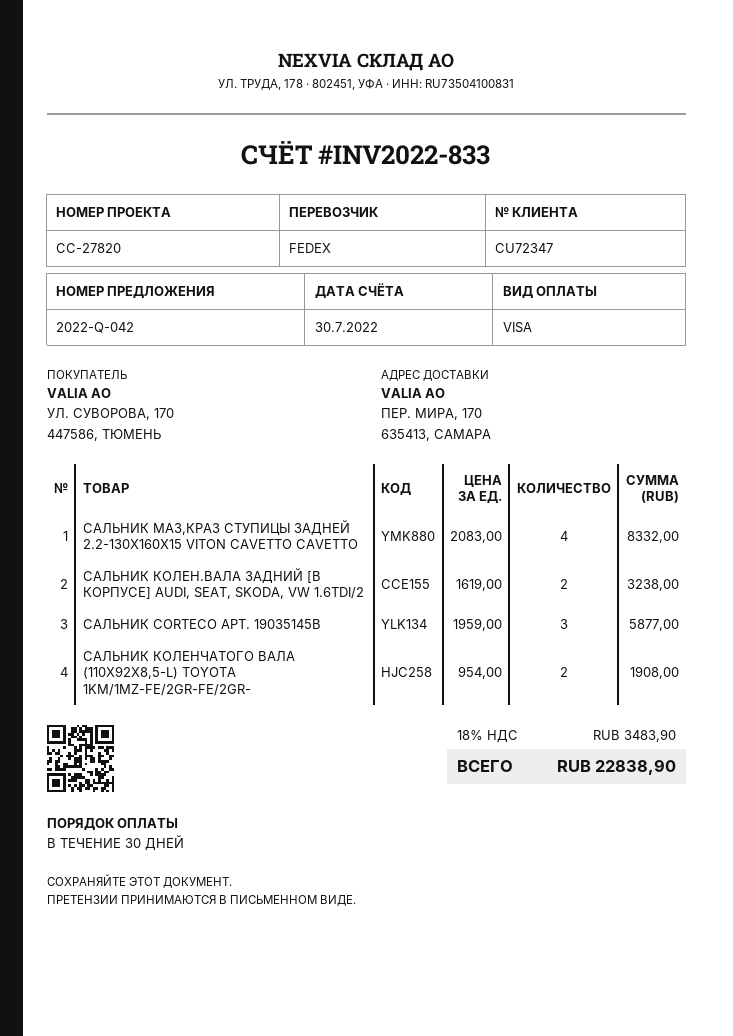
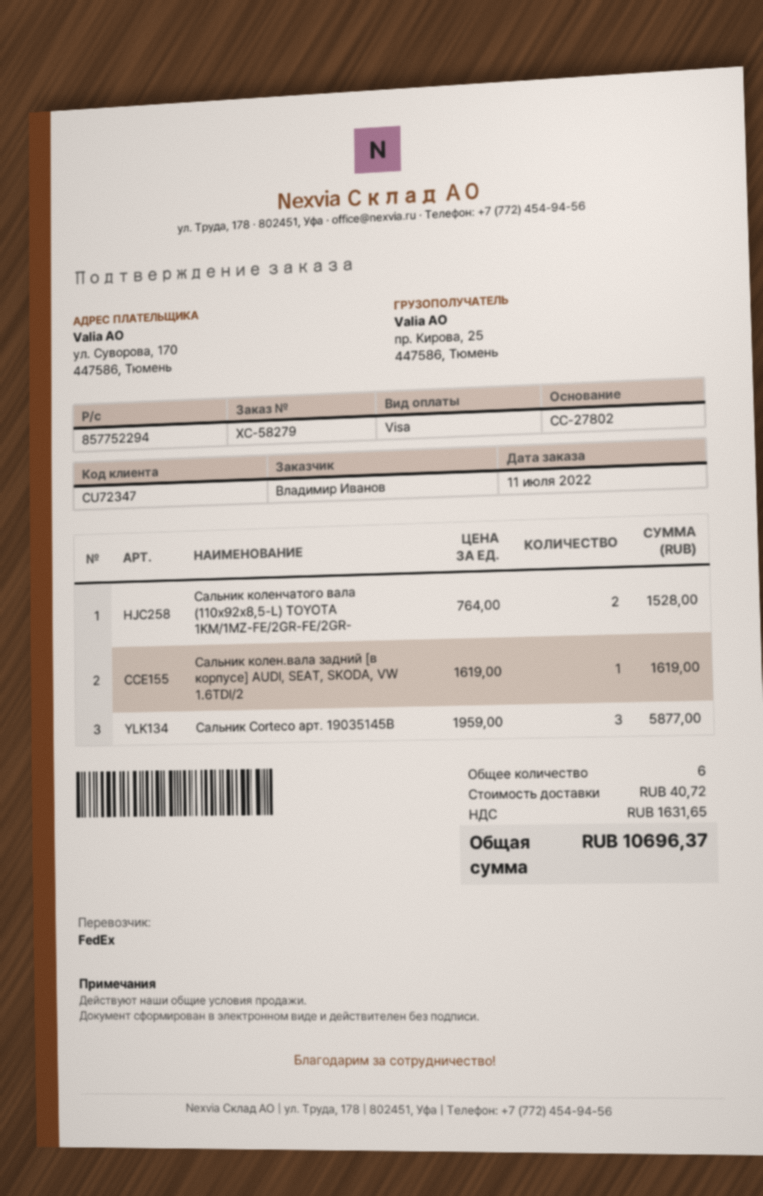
reference: CC-27820 -> CC-27802
ship to: ПЕР. МИРА, 170, 635413, САМАРА -> пр. Кирова, 25, 447586, Тюмень
САЛЬНИК МАЗ,КРАЗ СТУПИЦЫ ЗАДНЕЙ 2.2-130Х160Х15 VITON CAVETTO CAVETTO: 4 x 2083.00 = 8332.00 -> none
САЛЬНИК КОЛЕН.ВАЛА ЗАДНИЙ [В КОРПУСЕ] AUDI, SEAT, SKODA, VW 1.6TDI/2: 2 x 1619.00 = 3238.00 -> 1 x 1619.00 = 1619.00
САЛЬНИК КОЛЕНЧАТОГО ВАЛА (110X92X8,5-L) TOYOTA 1KM/1MZ-FE/2GR-FE/2GR-: 2 x 954.00 = 1908.00 -> 2 x 764.00 = 1528.00
shipping: none -> 40.72
tax: 3483.90 -> 1631.65
total: 22838.90 -> 10696.37

